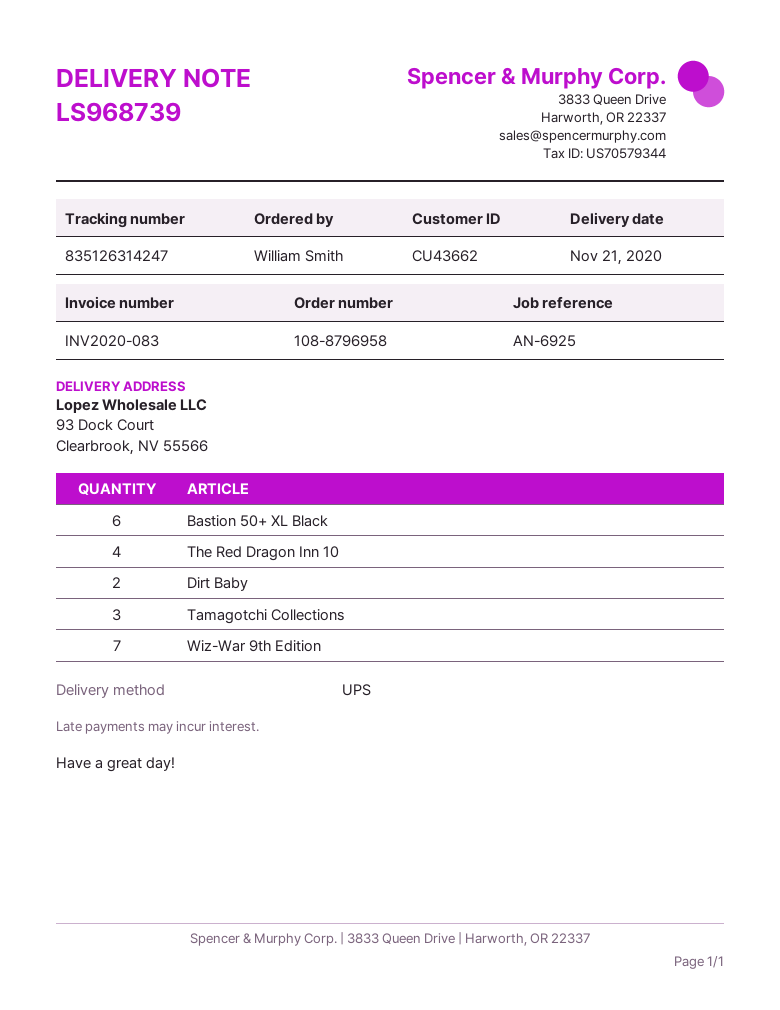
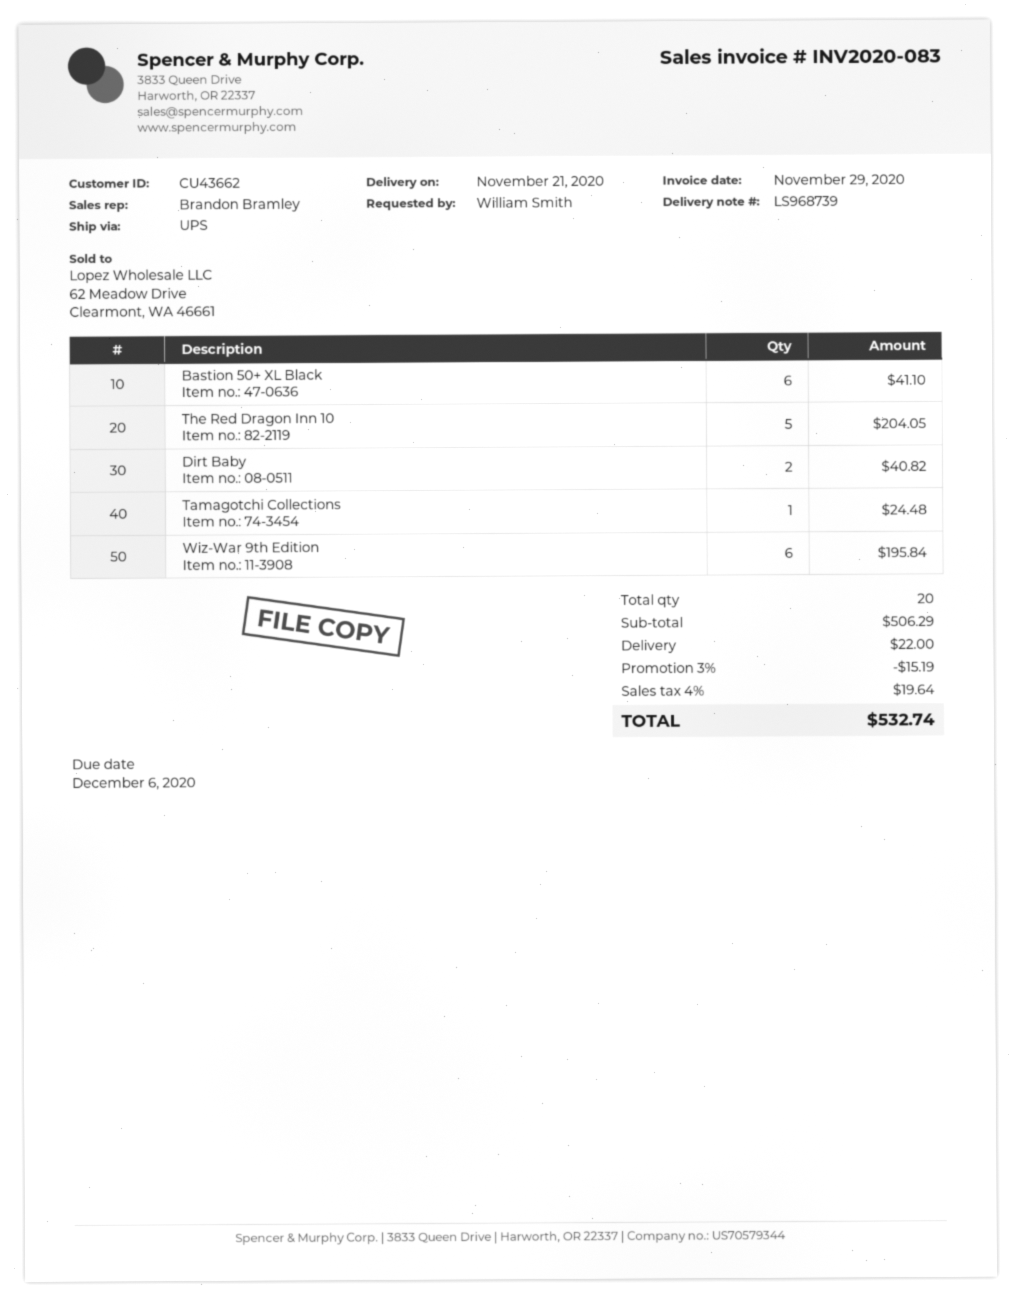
The Red Dragon Inn 10: 4 -> 5
Tamagotchi Collections: 3 -> 1
Wiz-War 9th Edition: 7 -> 6

